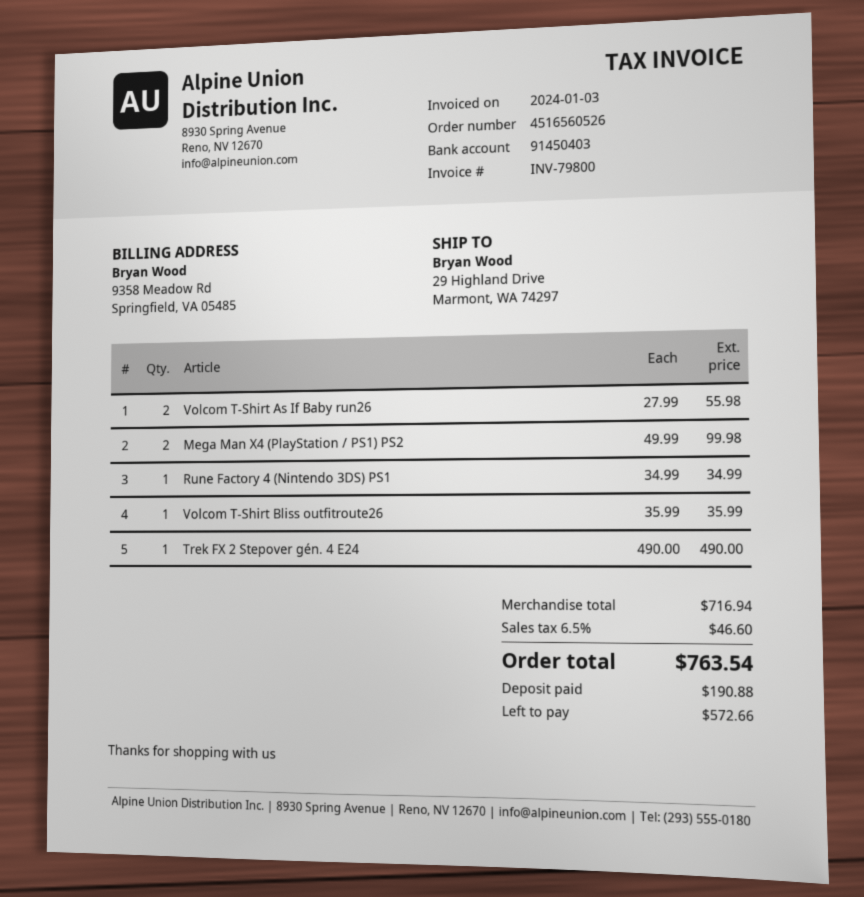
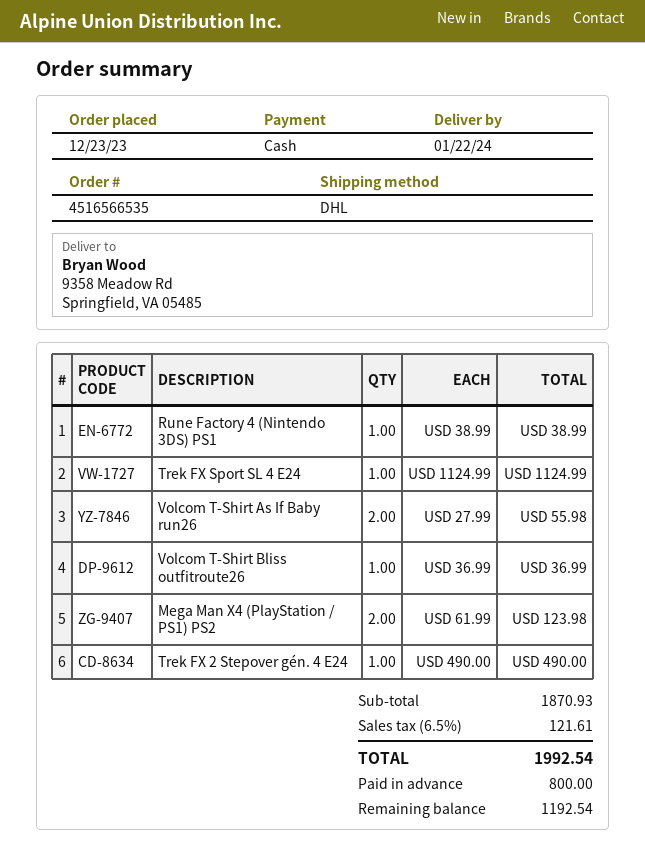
order number: 4516560526 -> 4516566535
ship to: 29 Highland Drive, Marmont, WA 74297 -> 9358 Meadow Rd, Springfield, VA 05485
Mega Man X4 (PlayStation / PS1) PS2: 2 x 49.99 = 99.98 -> 2 x 61.99 = 123.98
Rune Factory 4 (Nintendo 3DS) PS1: 1 x 34.99 = 34.99 -> 1 x 38.99 = 38.99
Volcom T-Shirt Bliss outfitroute26: 1 x 35.99 = 35.99 -> 1 x 36.99 = 36.99
Trek FX Sport SL 4 E24: none -> 1 x 1124.99 = 1124.99
subtotal: 716.94 -> 1870.93
tax: 6.5% = 46.60 -> 6.5% = 121.61
total: 763.54 -> 1992.54
deposit: 190.88 -> 800.00
balance: 572.66 -> 1192.54

